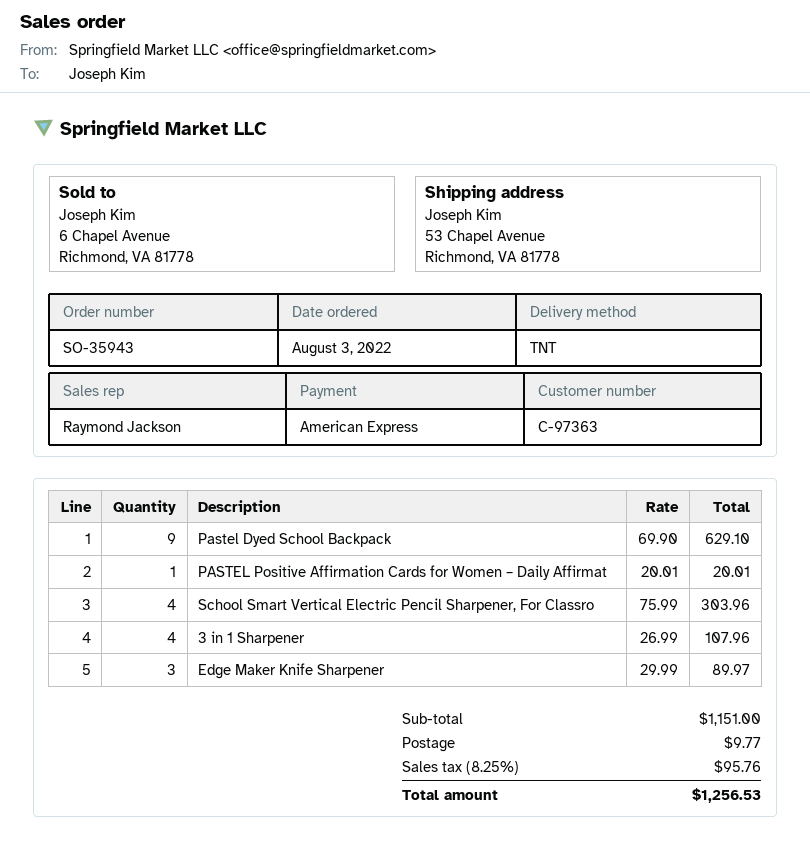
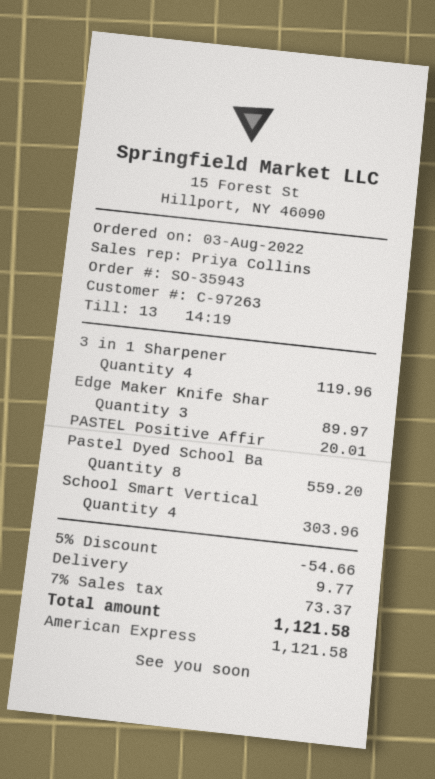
customer number: C-97363 -> C-97263
sales rep: Raymond Jackson -> Priya Collins
Pastel Dyed School Backpack: 9 for 629.10 -> 8 for 559.20
3 in 1 Sharpener: 4 for 107.96 -> 4 for 119.96
discount: none -> 5% = 54.66
tax: 8.25% = 95.76 -> 7% = 73.37
total: 1256.53 -> 1121.58

